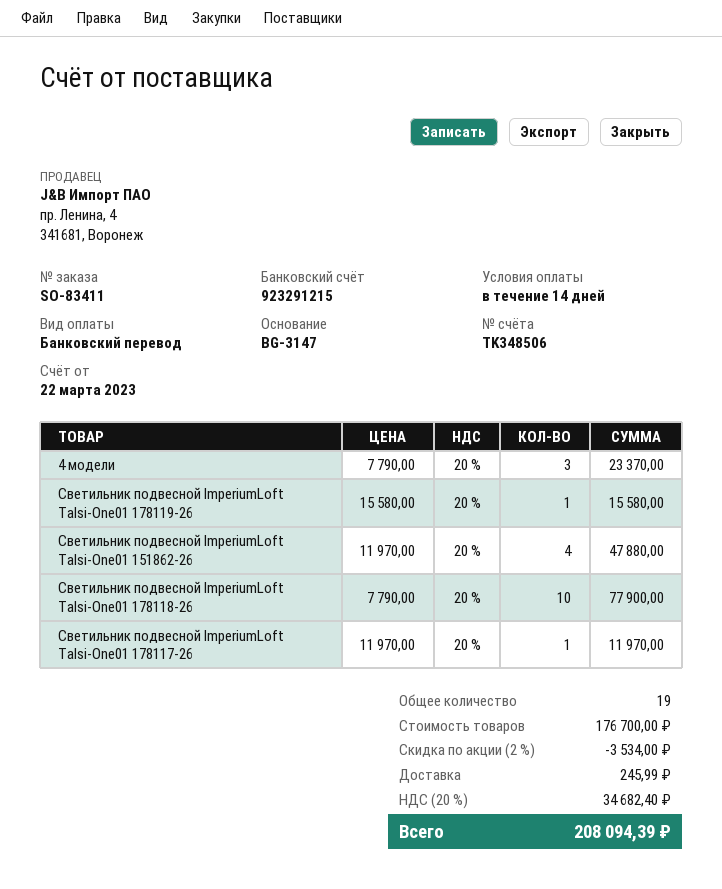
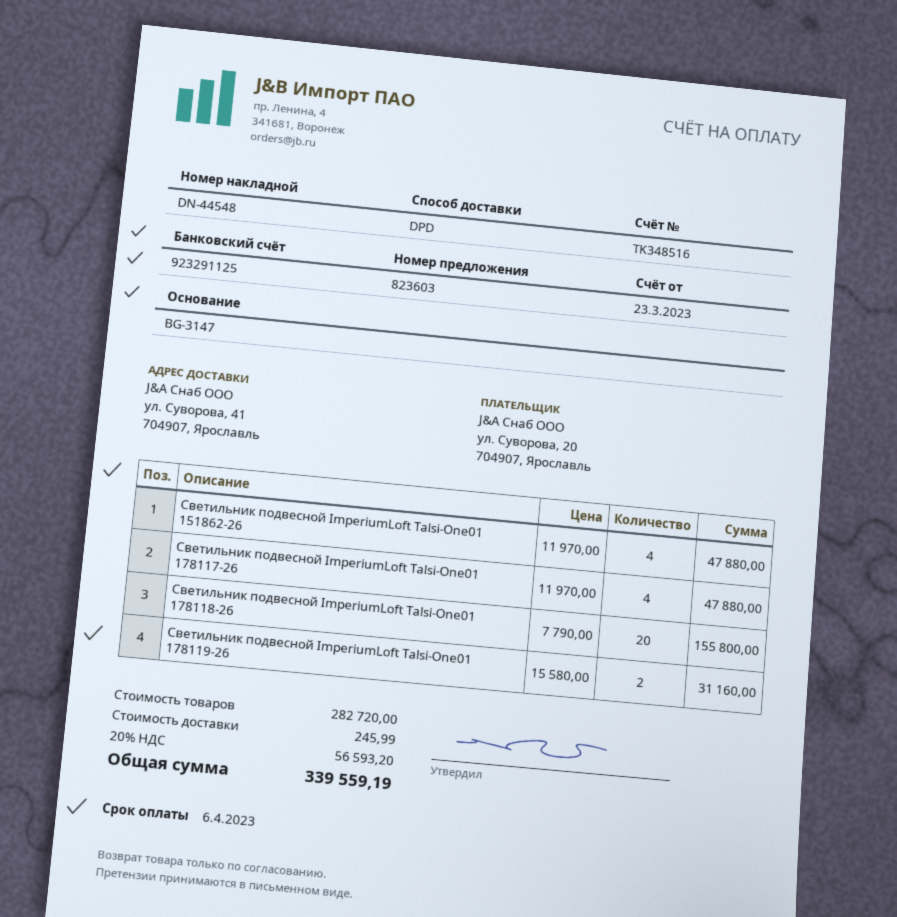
invoice number: TK348506 -> TK348516
invoice date: 2023-03-22 -> 2023-03-23
bank account: 923291215 -> 923291125
4 модели: 3 x 7790.00 = 23370.00 -> none
Светильник подвесной ImperiumLoft Talsi-One01 178119-26: 1 x 15580.00 = 15580.00 -> 2 x 15580.00 = 31160.00
Светильник подвесной ImperiumLoft Talsi-One01 178118-26: 10 x 7790.00 = 77900.00 -> 20 x 7790.00 = 155800.00
Светильник подвесной ImperiumLoft Talsi-One01 178117-26: 1 x 11970.00 = 11970.00 -> 4 x 11970.00 = 47880.00
subtotal: 176700.00 -> 282720.00
discount: 2% = 3534.00 -> none
tax: 20% = 34682.40 -> 20% = 56593.20
total: 208094.39 -> 339559.19

